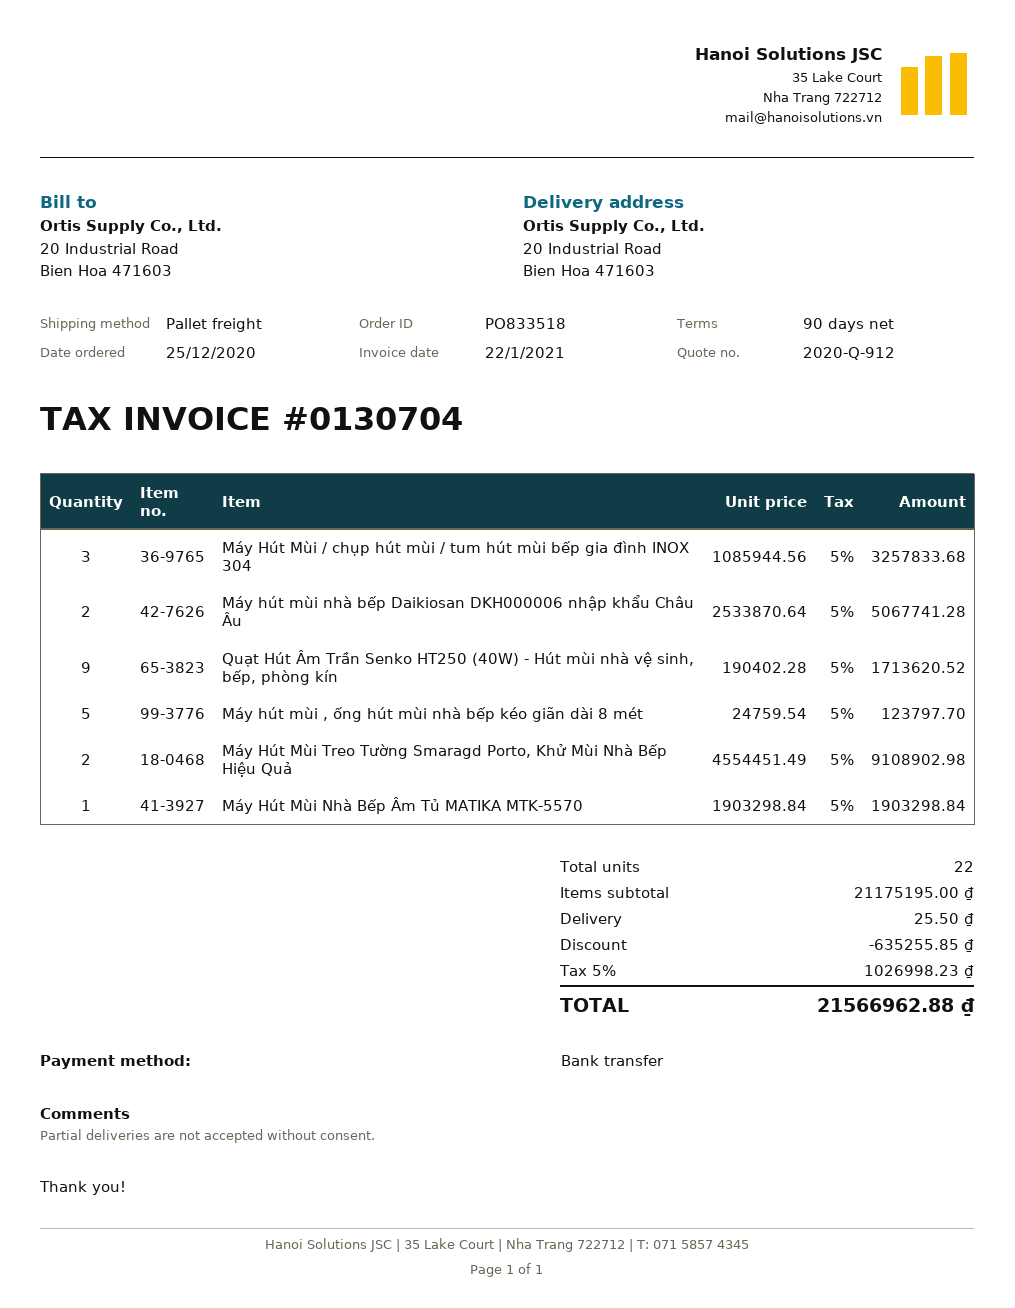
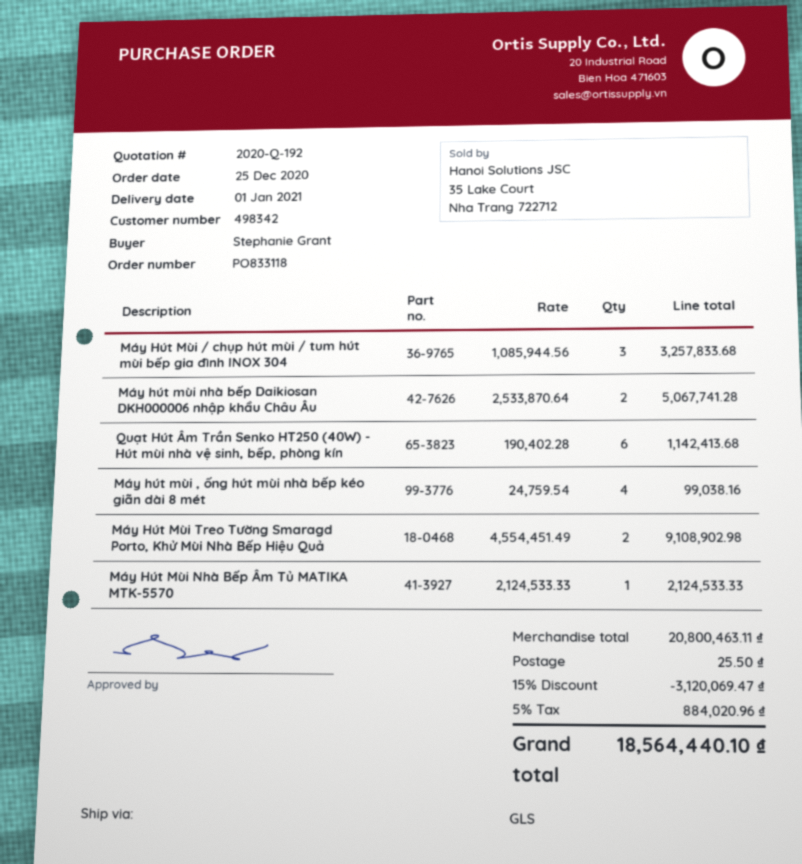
quote number: 2020-Q-912 -> 2020-Q-192
order number: PO833518 -> PO833118
shipping method: pallet freight -> GLS
Quạt Hút Âm Trần Senko HT250 (40W) - Hút mùi nhà vệ sinh, bếp, phòng kín: 9 x 190402.28 = 1713620.52 -> 6 x 190402.28 = 1142413.68
Máy hút mùi , ống hút mùi nhà bếp kéo giãn dài 8 mét: 5 x 24759.54 = 123797.70 -> 4 x 24759.54 = 99038.16
Máy Hút Mùi Nhà Bếp Âm Tủ MATIKA MTK-5570: 1 x 1903298.84 = 1903298.84 -> 1 x 2124533.33 = 2124533.33
subtotal: 21175195.00 -> 20800463.11
discount: 635255.85 -> 3120069.47
tax: 5% = 1026998.23 -> 5% = 884020.96
total: 21566962.88 -> 18564440.10

